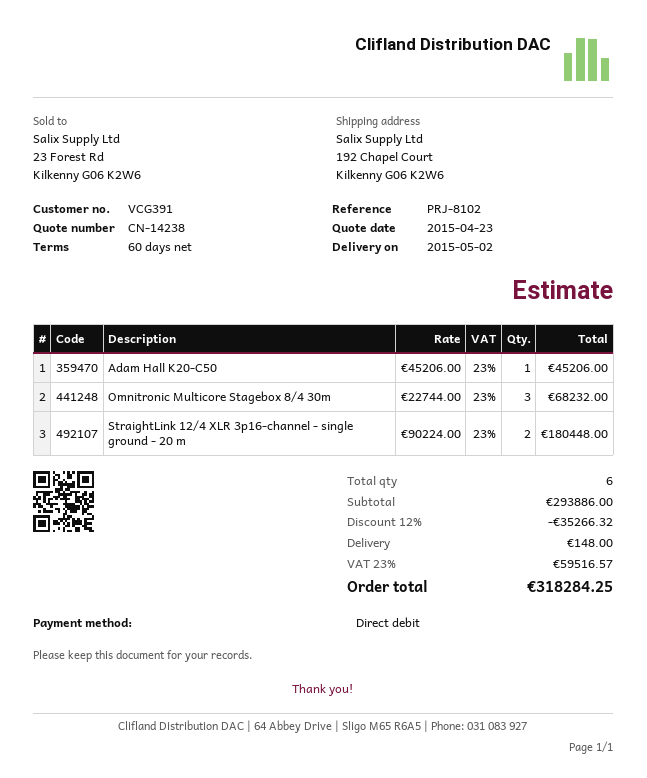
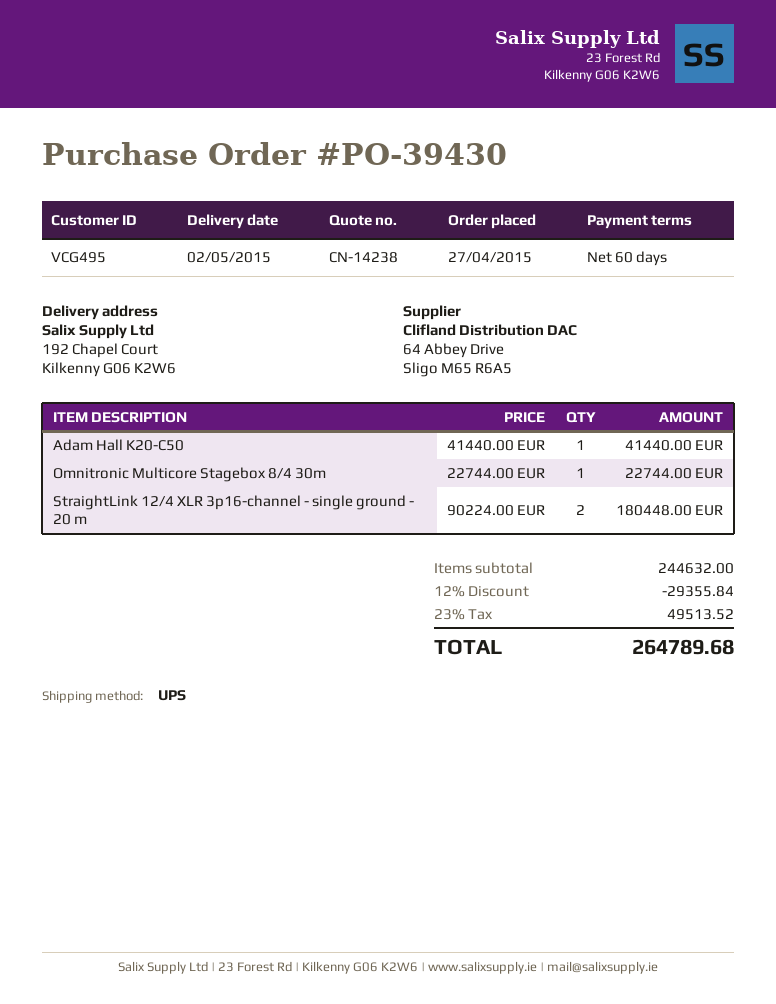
customer number: VCG391 -> VCG495
Adam Hall K20-C50: 1 x 45206.00 = 45206.00 -> 1 x 41440.00 = 41440.00
Omnitronic Multicore Stagebox 8/4 30m: 3 x 22744.00 = 68232.00 -> 1 x 22744.00 = 22744.00
subtotal: 293886.00 -> 244632.00
discount: 12% = 35266.32 -> 12% = 29355.84
shipping: 148.00 -> none
tax: 23% = 59516.57 -> 23% = 49513.52
total: 318284.25 -> 264789.68

